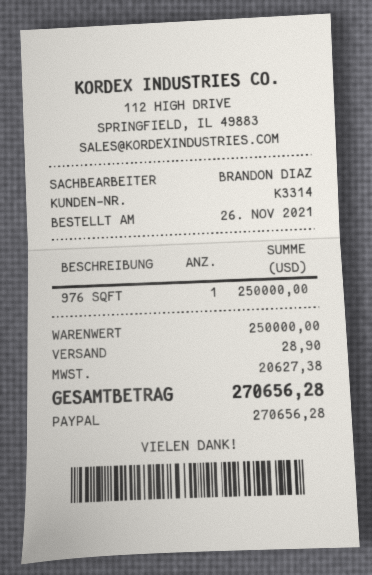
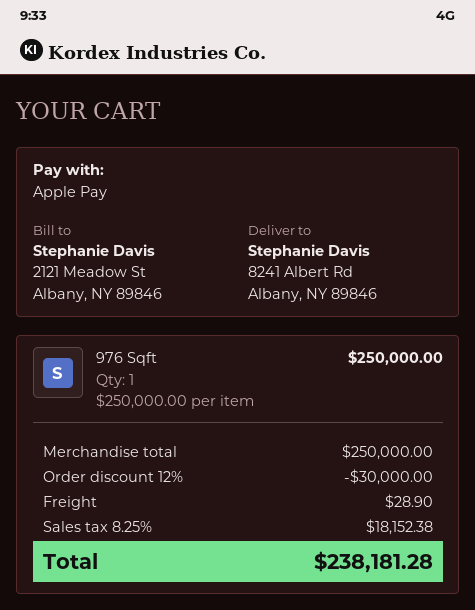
payment method: PayPal -> Apple Pay
discount: none -> 12% = 30000.00
tax: 20627.38 -> 18152.38
total: 270656.28 -> 238181.28

